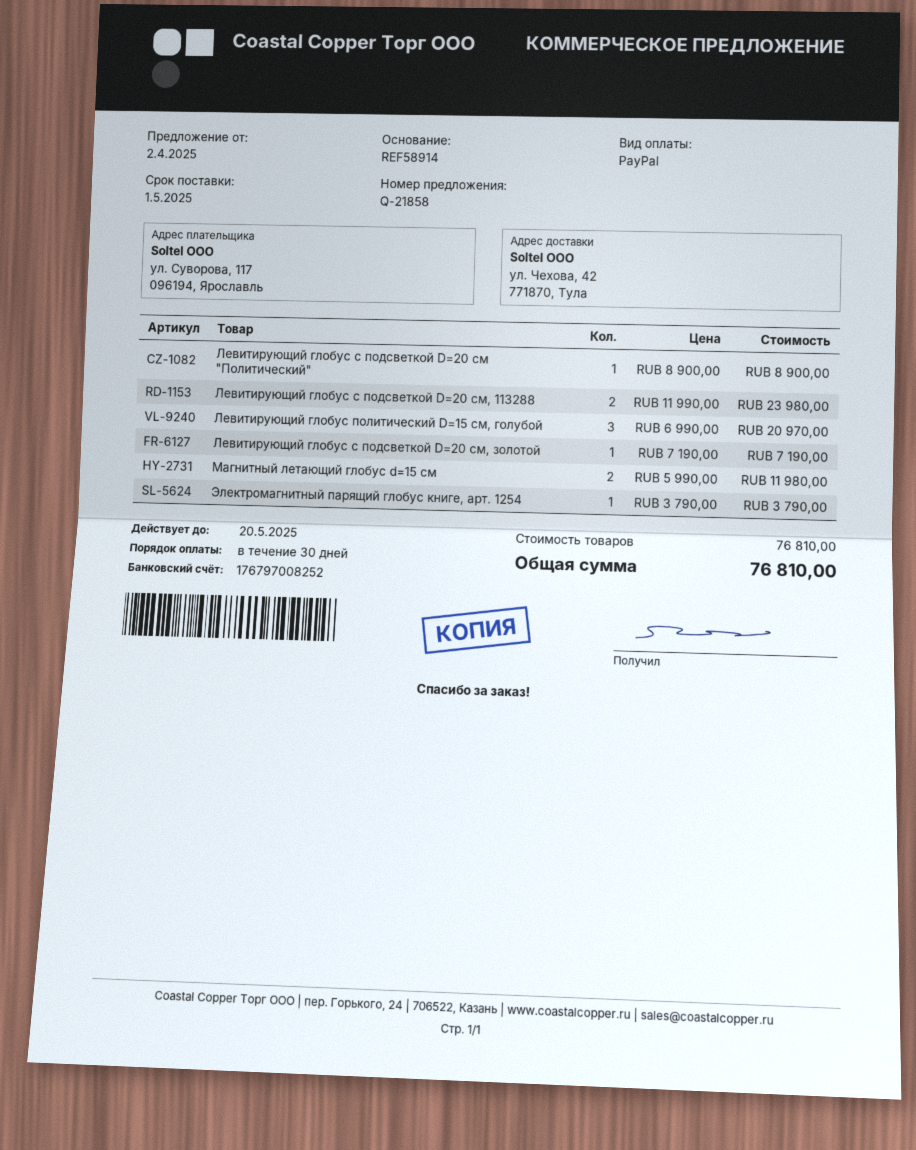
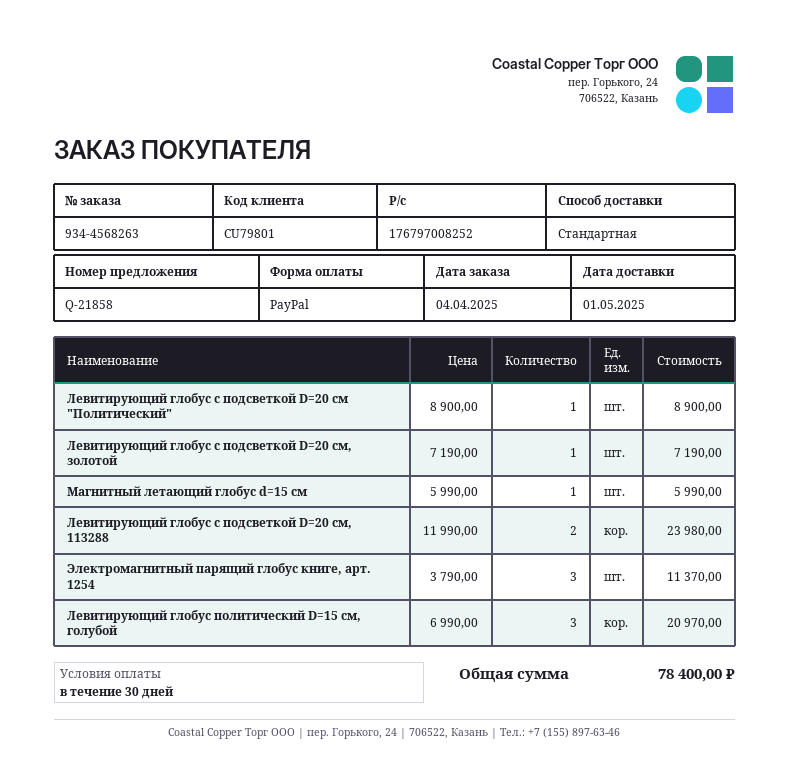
Магнитный летающий глобус d=15 см: 2 x 5990.00 = 11980.00 -> 1 x 5990.00 = 5990.00
Электромагнитный парящий глобус книге, арт. 1254: 1 x 3790.00 = 3790.00 -> 3 x 3790.00 = 11370.00
total: 76810.00 -> 78400.00

